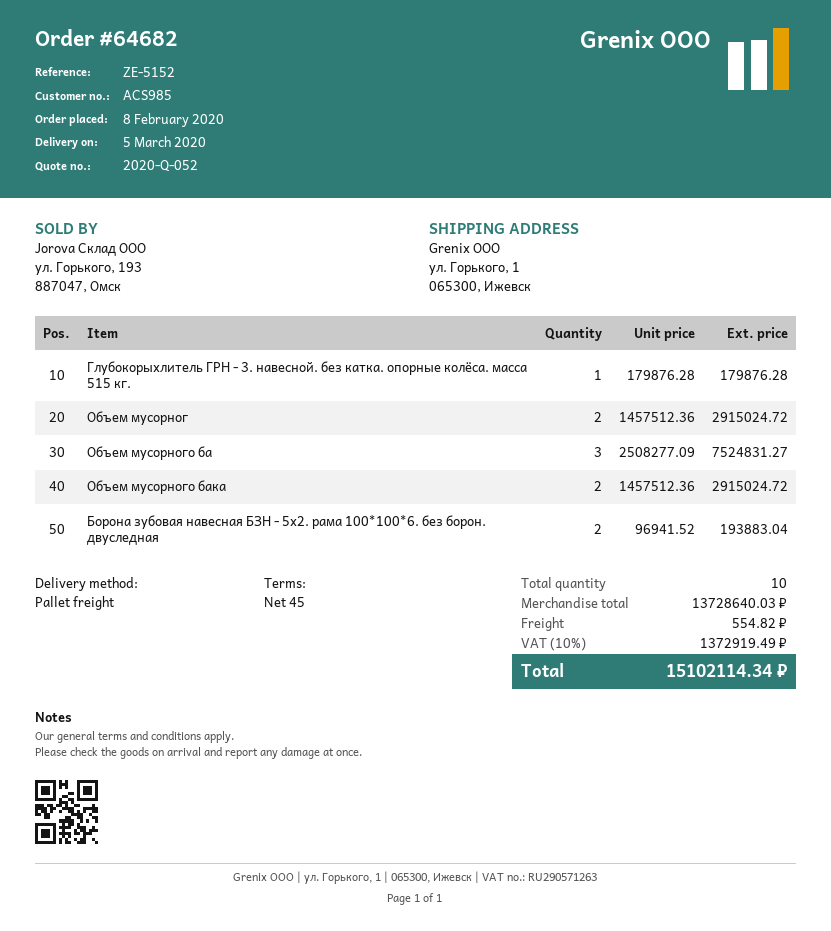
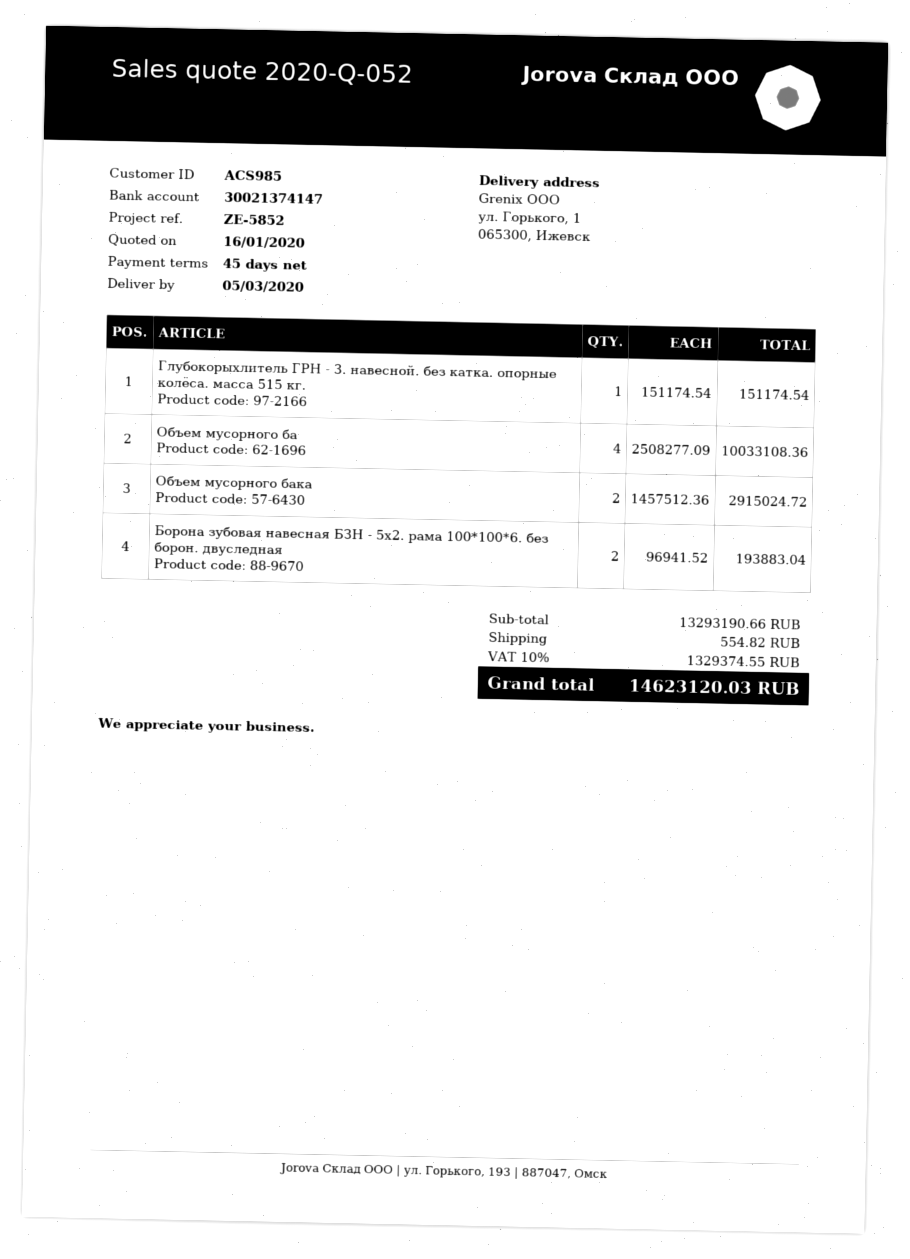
reference: ZE-5152 -> ZE-5852
Глубокорыхлитель ГРН - 3. навесной. без катка. опорные колёса. масса 515 кг.: 1 x 179876.28 = 179876.28 -> 1 x 151174.54 = 151174.54
Объем мусорног: 2 x 1457512.36 = 2915024.72 -> none
Объем мусорного ба: 3 x 2508277.09 = 7524831.27 -> 4 x 2508277.09 = 10033108.36
subtotal: 13728640.03 -> 13293190.66
tax: 10% = 1372919.49 -> 10% = 1329374.55
total: 15102114.34 -> 14623120.03

